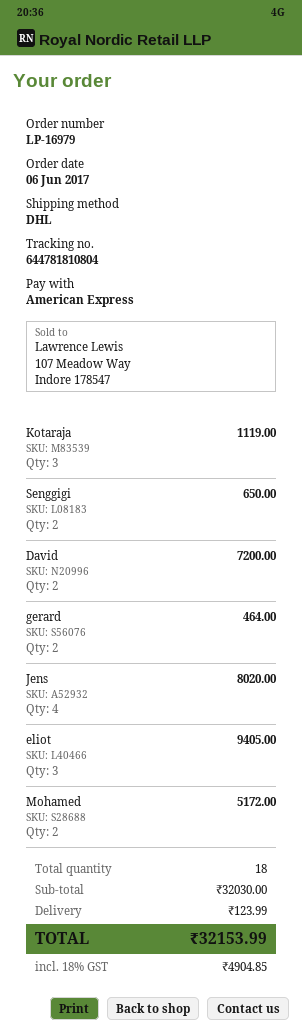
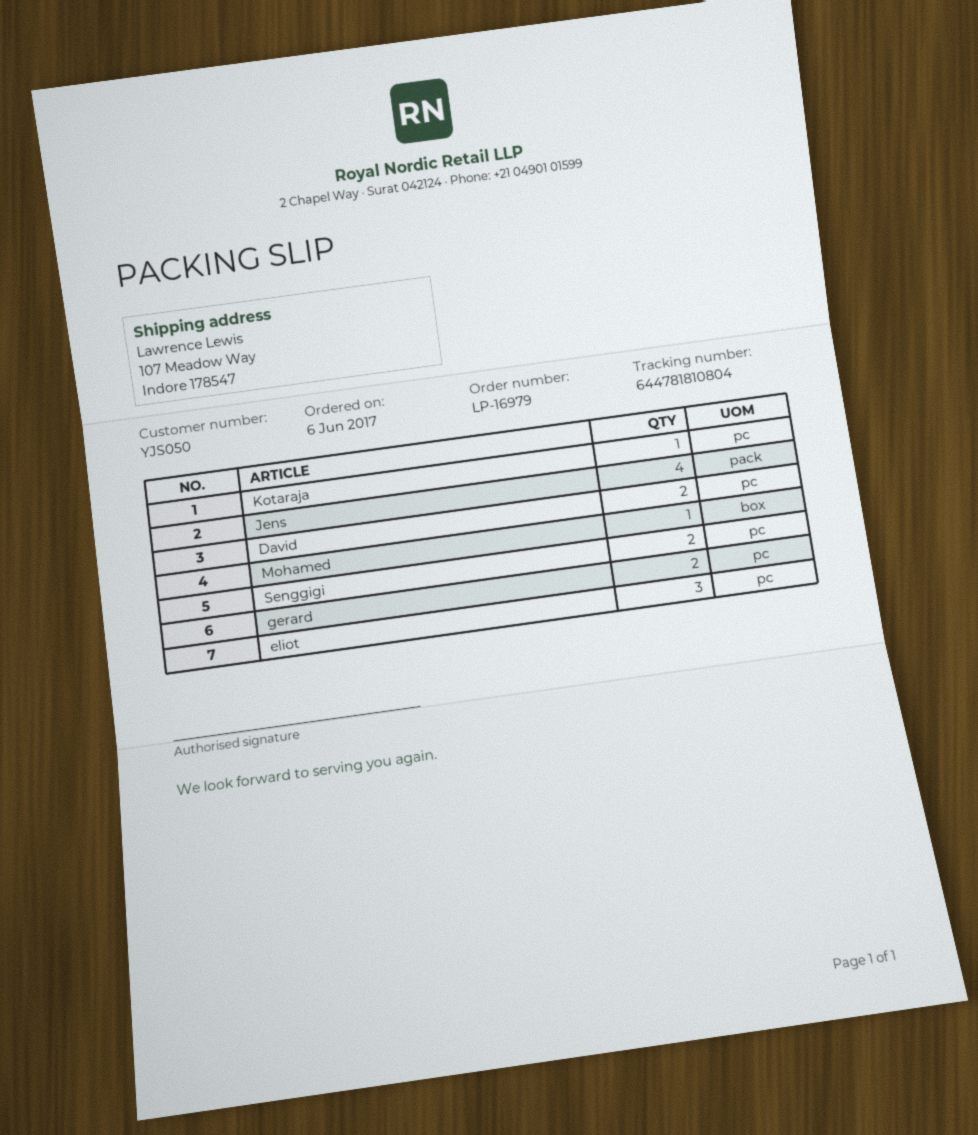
Kotaraja: 3 -> 1
Mohamed: 2 -> 1

